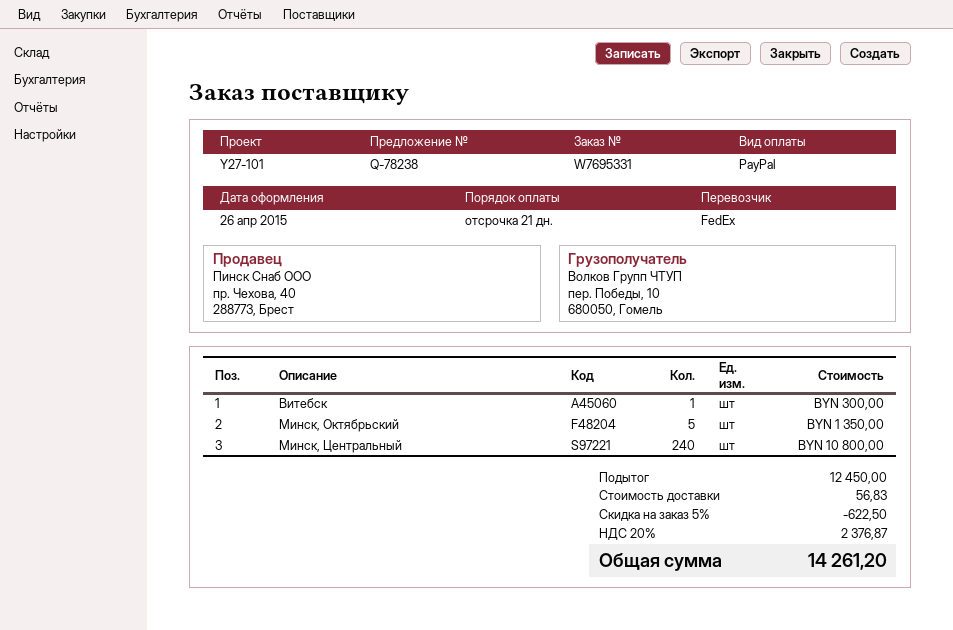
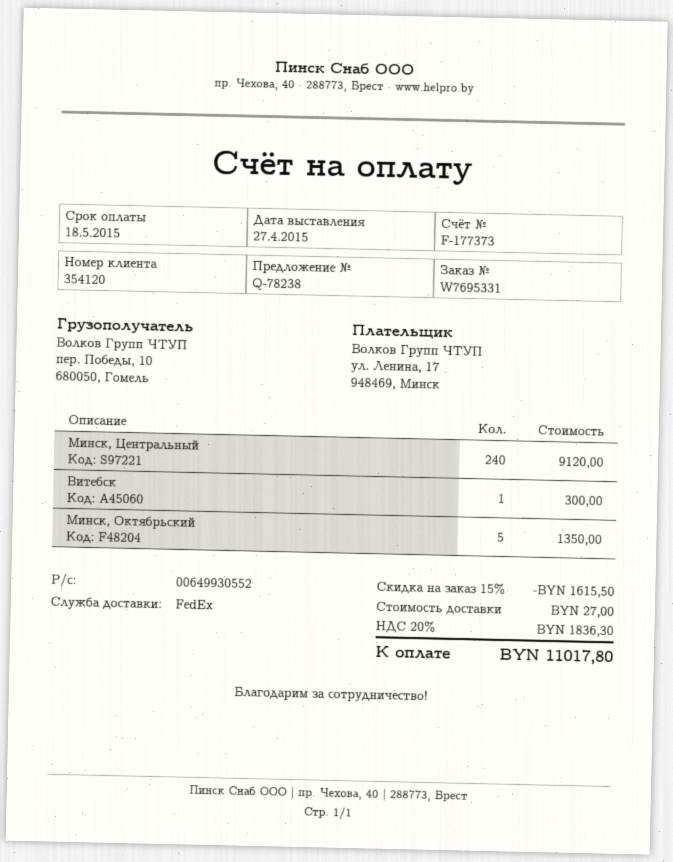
Минск, Центральный: 240 for 10800.00 -> 240 for 9120.00
discount: 5% = 622.50 -> 15% = 1615.50
shipping: 56.83 -> 27.00
tax: 20% = 2376.87 -> 20% = 1836.30
total: 14261.20 -> 11017.80

